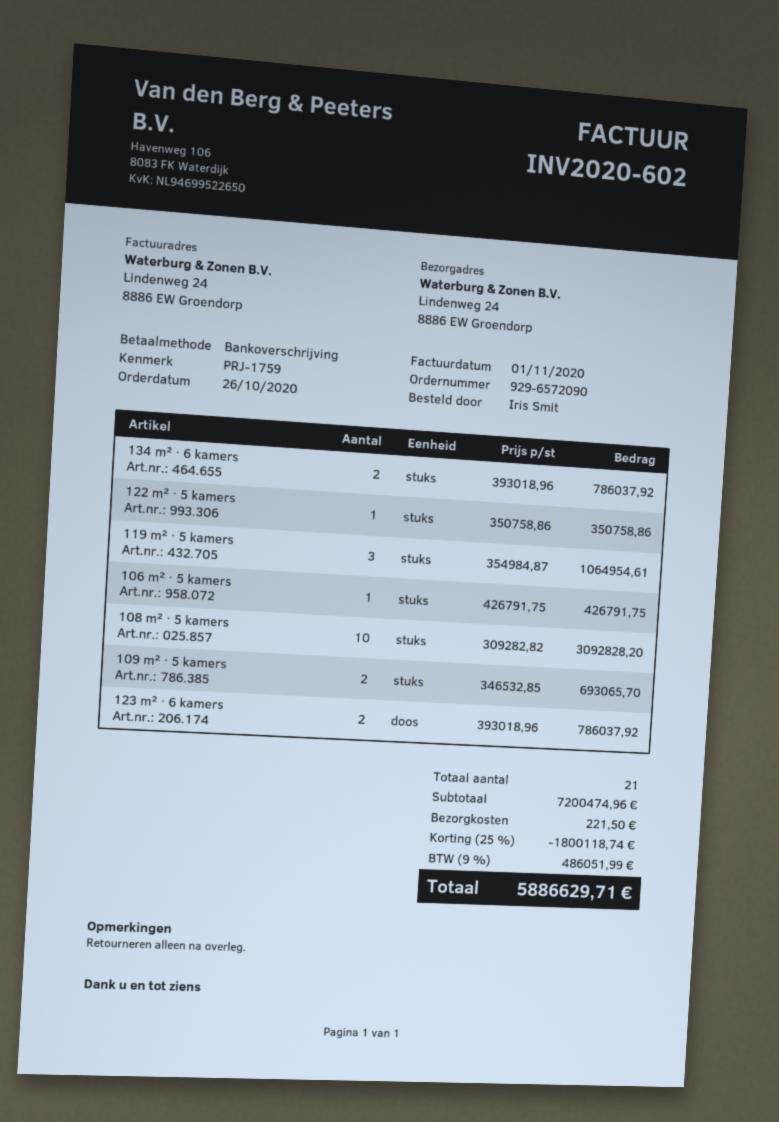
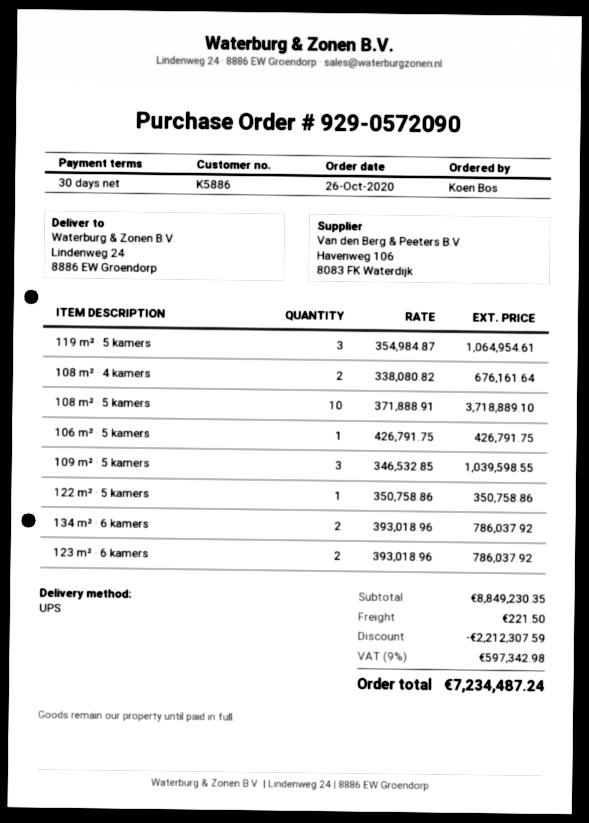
order number: 929-6572090 -> 929-0572090
ordered by: Iris Smit -> Koen Bos
108 m² · 5 kamers: 10 x 309282.82 = 3092828.20 -> 10 x 371888.91 = 3718889.10
109 m² · 5 kamers: 2 x 346532.85 = 693065.70 -> 3 x 346532.85 = 1039598.55
108 m² · 4 kamers: none -> 2 x 338080.82 = 676161.64
subtotal: 7200474.96 -> 8849230.35
discount: 1800118.74 -> 2212307.59
tax: 9% = 486051.99 -> 9% = 597342.98
total: 5886629.71 -> 7234487.24

